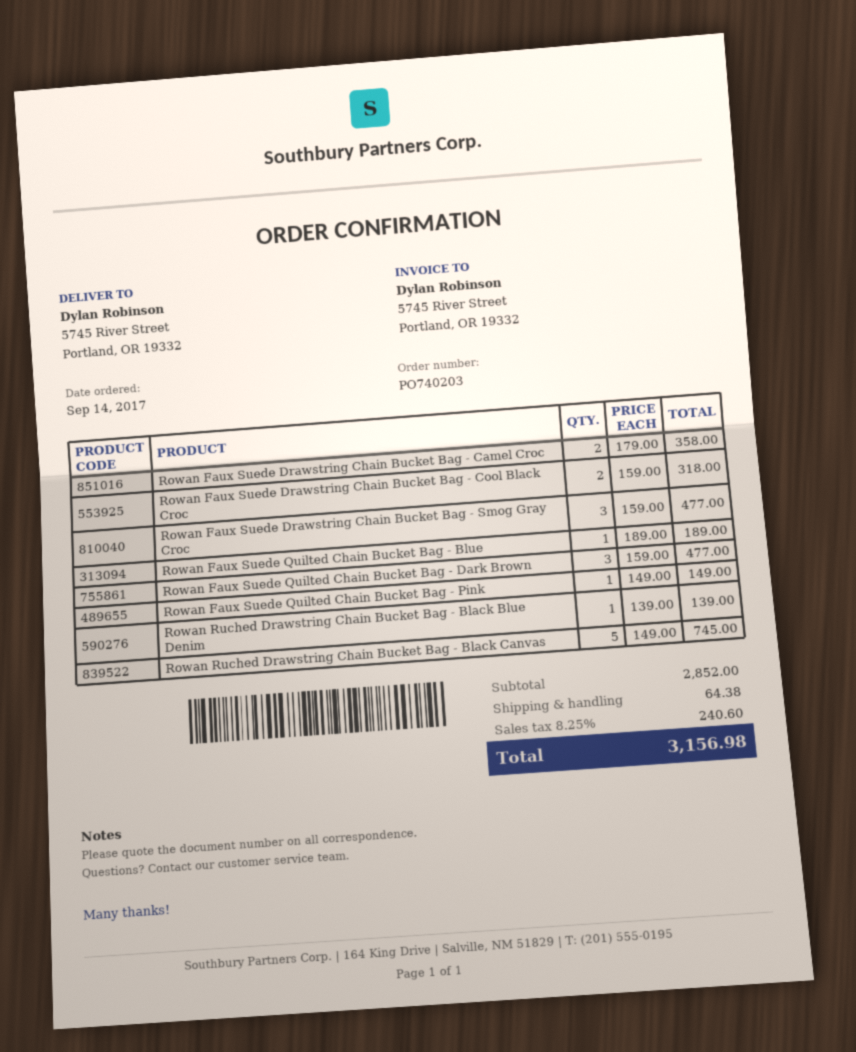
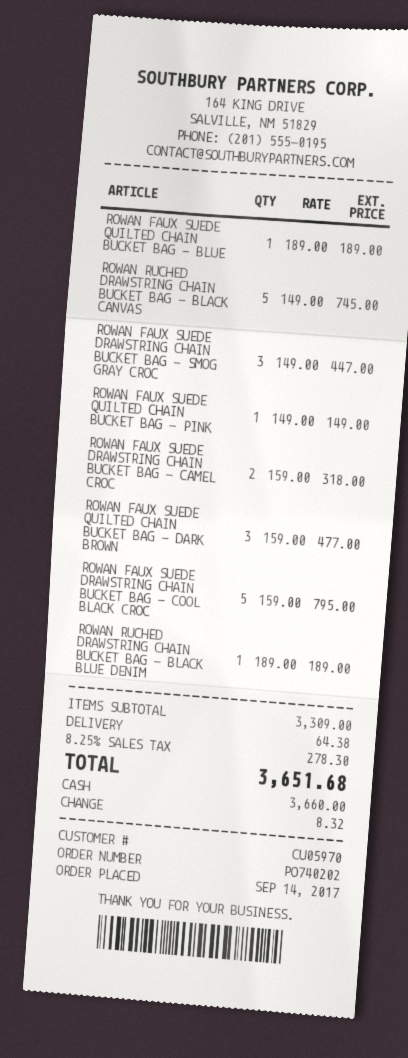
order number: PO740203 -> PO740202
Rowan Faux Suede Drawstring Chain Bucket Bag - Camel Croc: 2 x 179.00 = 358.00 -> 2 x 159.00 = 318.00
Rowan Faux Suede Drawstring Chain Bucket Bag - Cool Black Croc: 2 x 159.00 = 318.00 -> 5 x 159.00 = 795.00
Rowan Faux Suede Drawstring Chain Bucket Bag - Smog Gray Croc: 3 x 159.00 = 477.00 -> 3 x 149.00 = 447.00
Rowan Ruched Drawstring Chain Bucket Bag - Black Blue Denim: 1 x 139.00 = 139.00 -> 1 x 189.00 = 189.00
subtotal: 2852.00 -> 3309.00
tax: 8.25% = 240.60 -> 8.25% = 278.30
total: 3156.98 -> 3651.68

